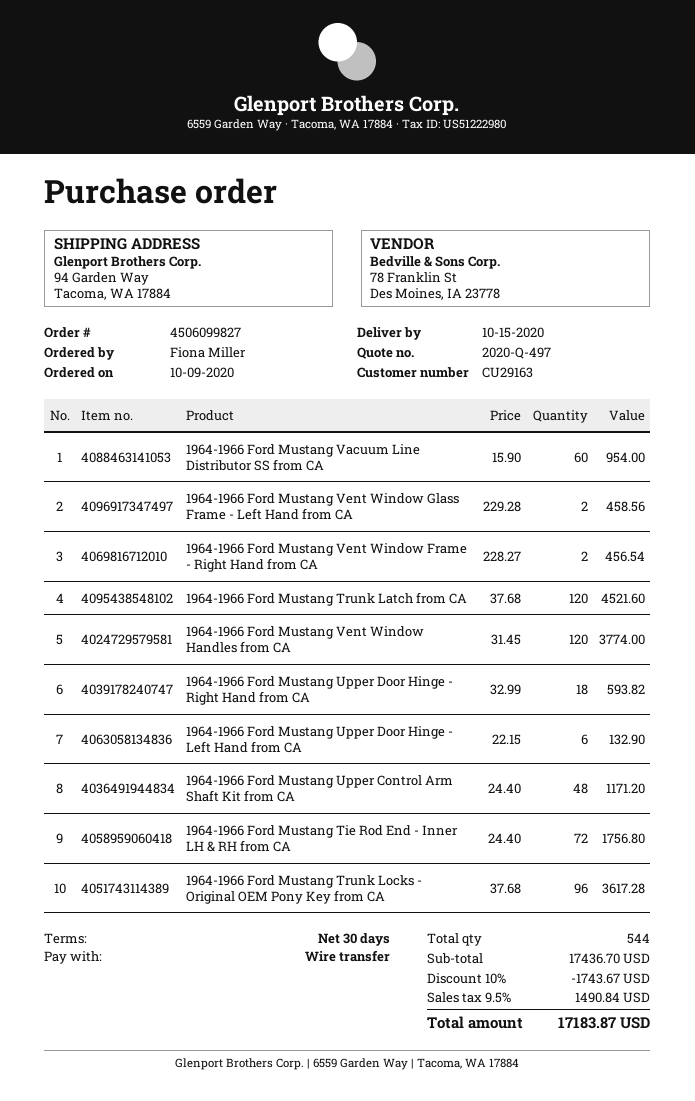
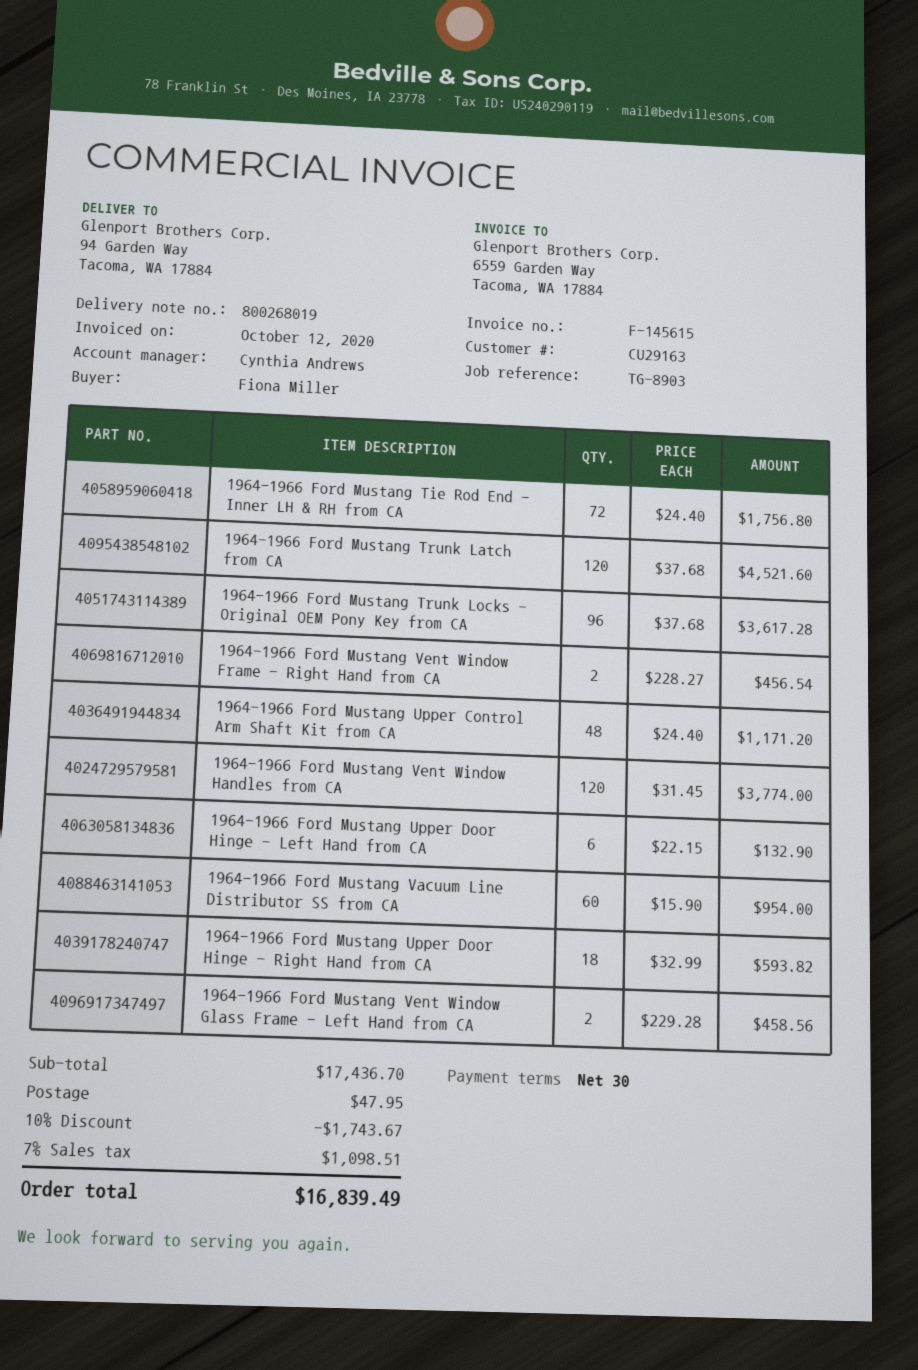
shipping: none -> 47.95
tax: 9.5% = 1490.84 -> 7% = 1098.51
total: 17183.87 -> 16839.49

